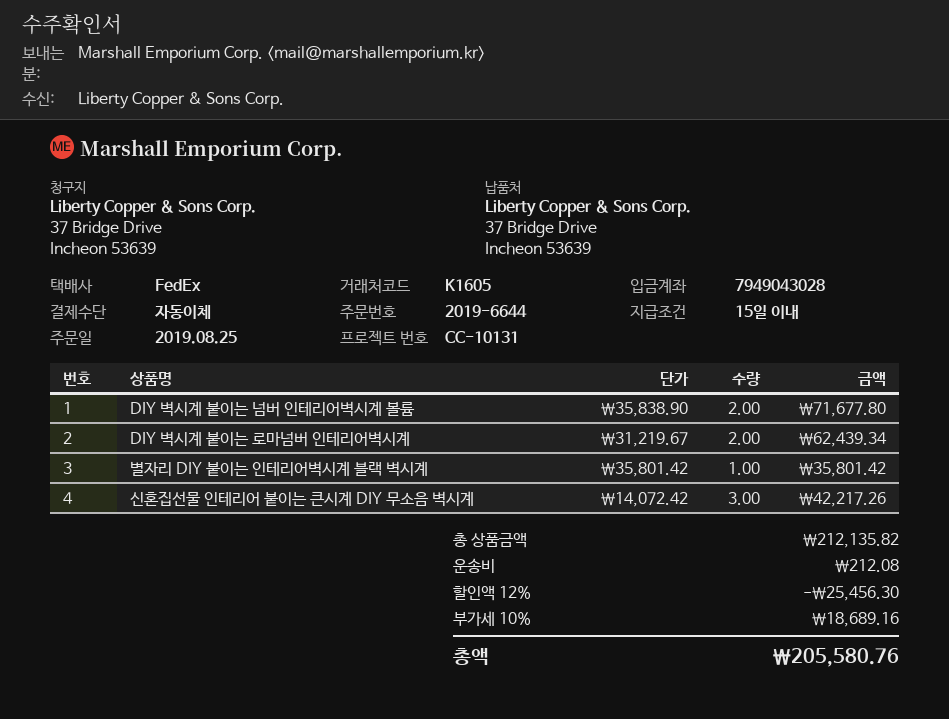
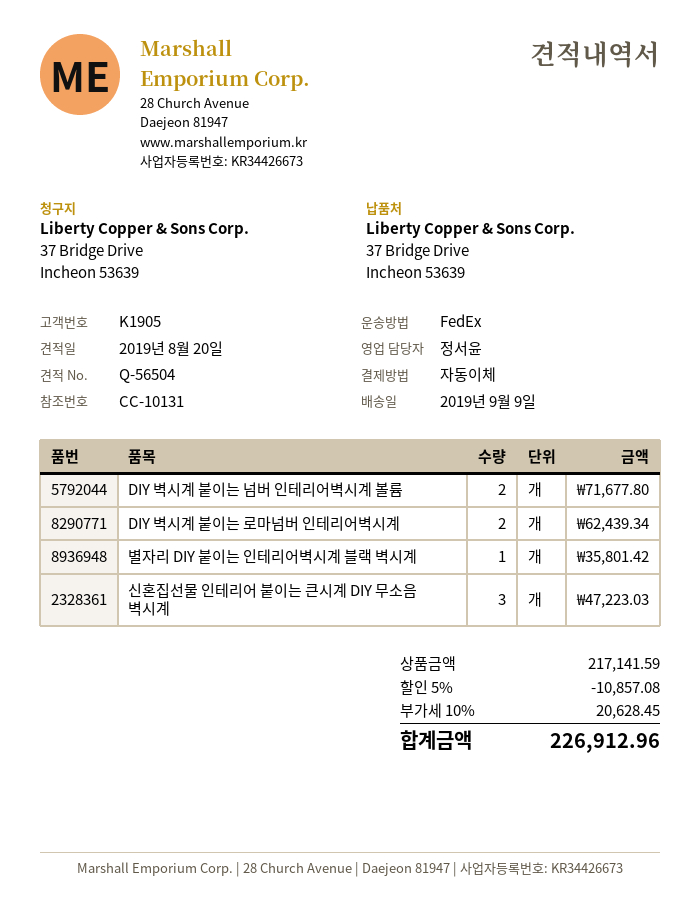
customer number: K1605 -> K1905
신혼집선물 인테리어 붙이는 큰시계 DIY 무소음 벽시계: 3 for 42217.26 -> 3 for 47223.03
subtotal: 212135.82 -> 217141.59
discount: 12% = 25456.30 -> 5% = 10857.08
shipping: 212.08 -> none
tax: 10% = 18689.16 -> 10% = 20628.45
total: 205580.76 -> 226912.96

